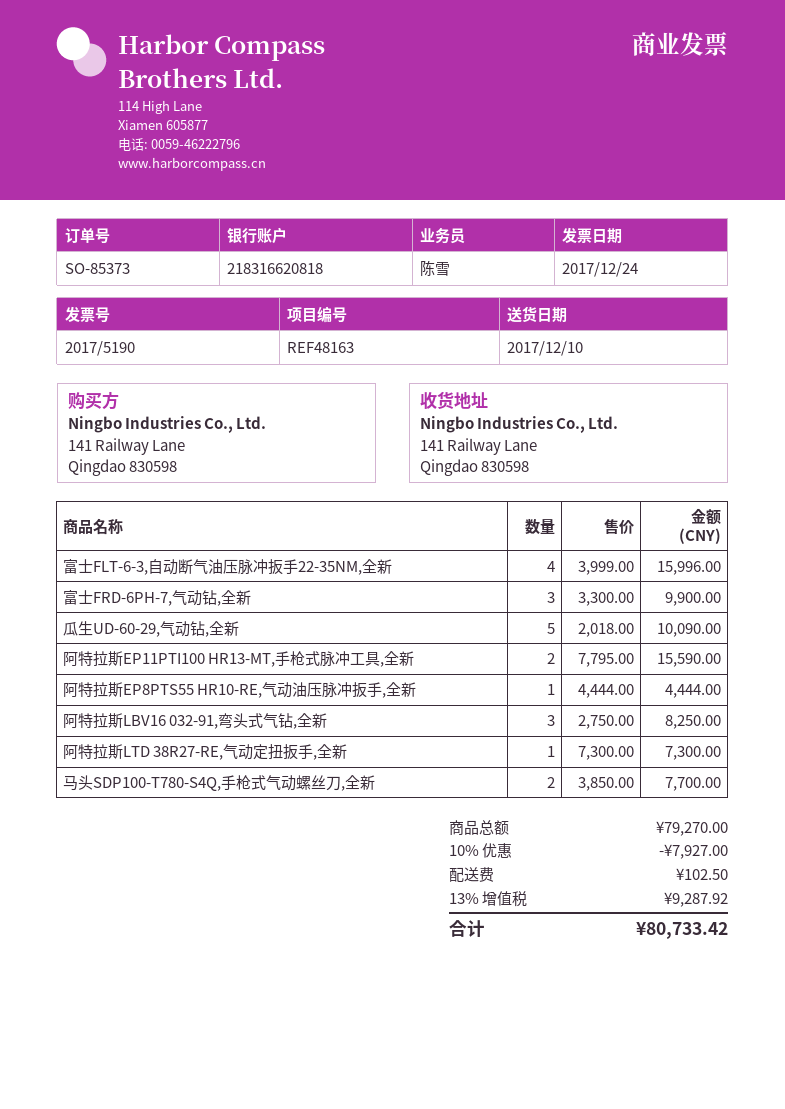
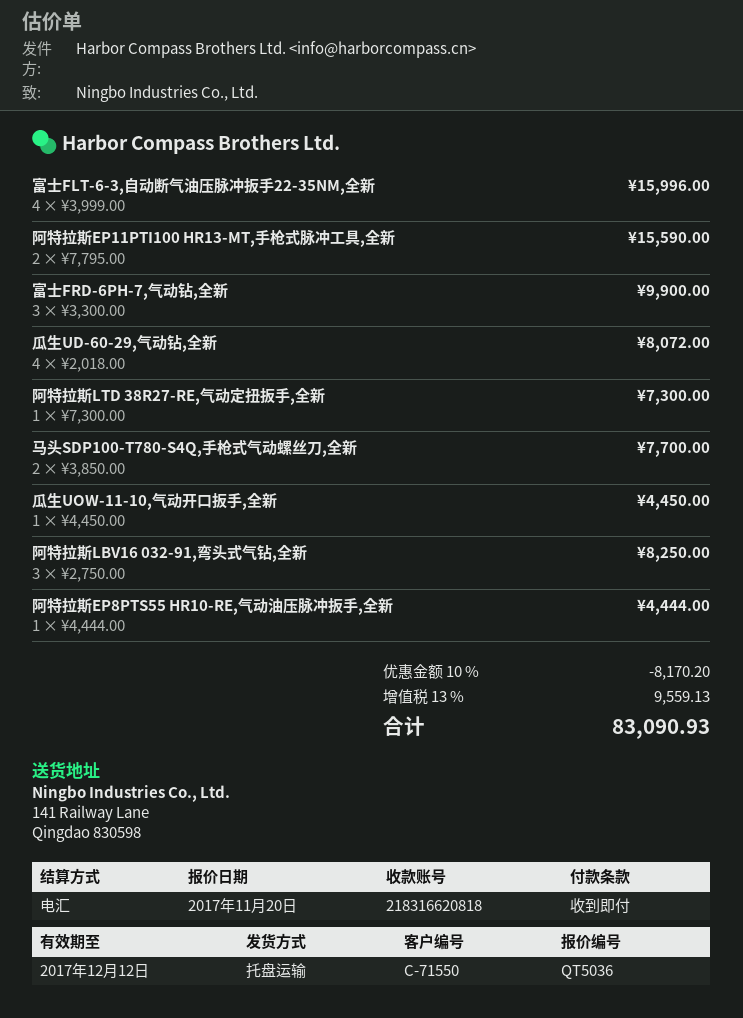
瓜生UD-60-29,气动钻,全新: 5 x 2018.00 = 10090.00 -> 4 x 2018.00 = 8072.00
瓜生UOW-11-10,气动开口扳手,全新: none -> 1 x 4450.00 = 4450.00
discount: 10% = 7927.00 -> 10% = 8170.20
shipping: 102.50 -> none
tax: 13% = 9287.92 -> 13% = 9559.13
total: 80733.42 -> 83090.93

